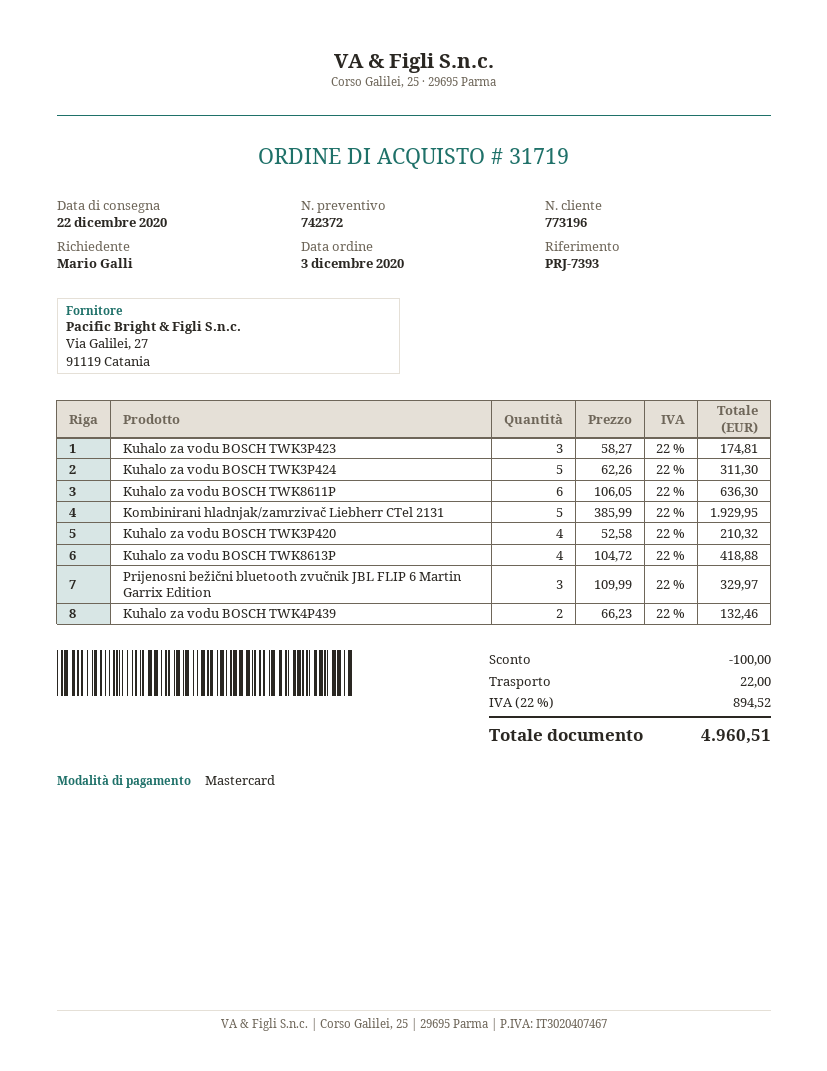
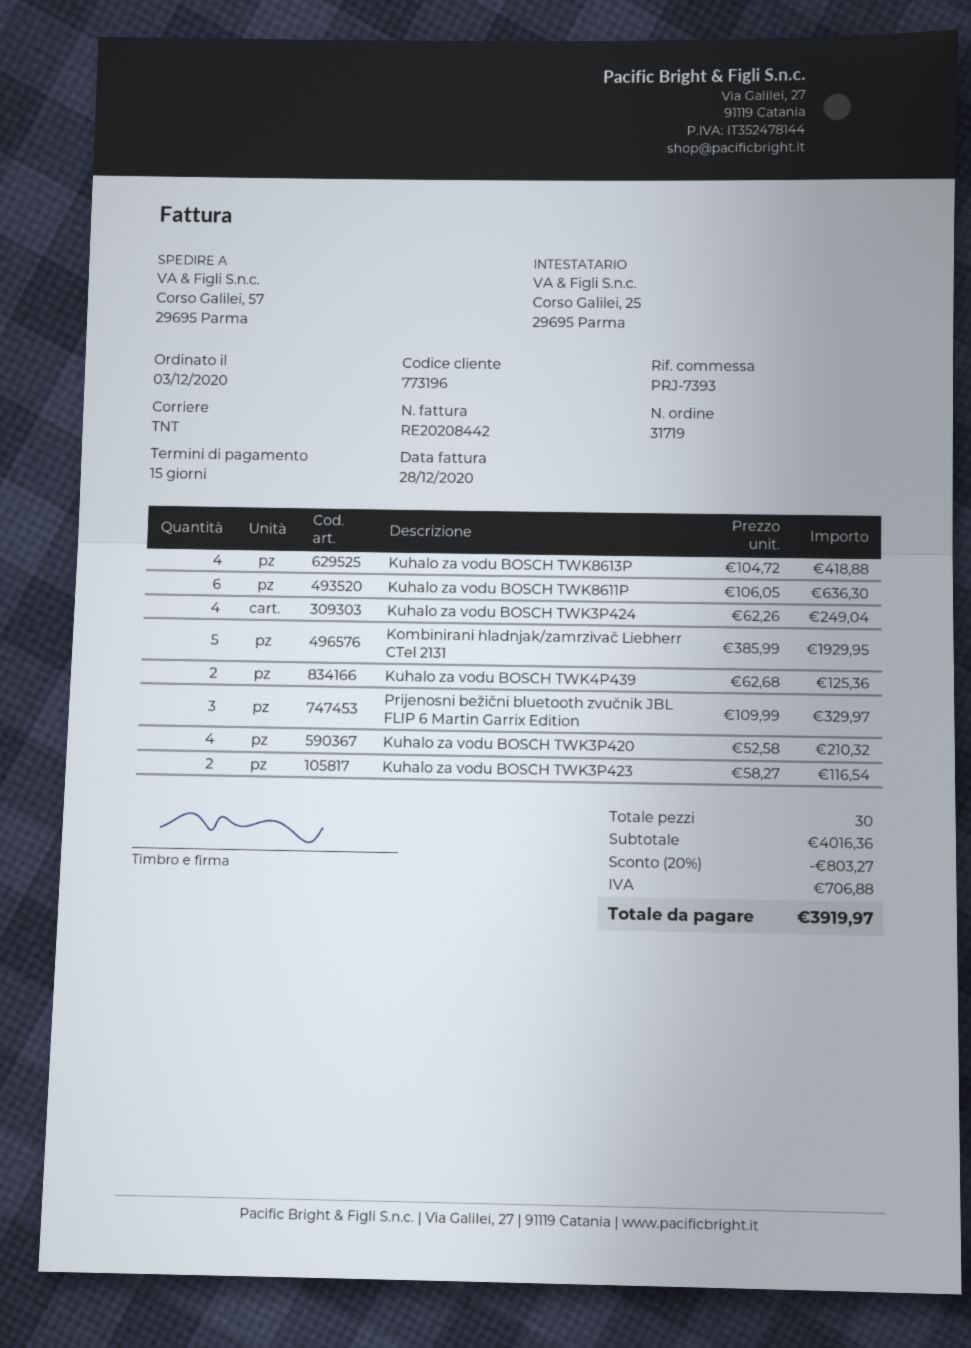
Kuhalo za vodu BOSCH TWK3P423: 3 x 58.27 = 174.81 -> 2 x 58.27 = 116.54
Kuhalo za vodu BOSCH TWK3P424: 5 x 62.26 = 311.30 -> 4 x 62.26 = 249.04
Kuhalo za vodu BOSCH TWK4P439: 2 x 66.23 = 132.46 -> 2 x 62.68 = 125.36
discount: 100.00 -> 803.27
shipping: 22.00 -> none
tax: 894.52 -> 706.88
total: 4960.51 -> 3919.97

